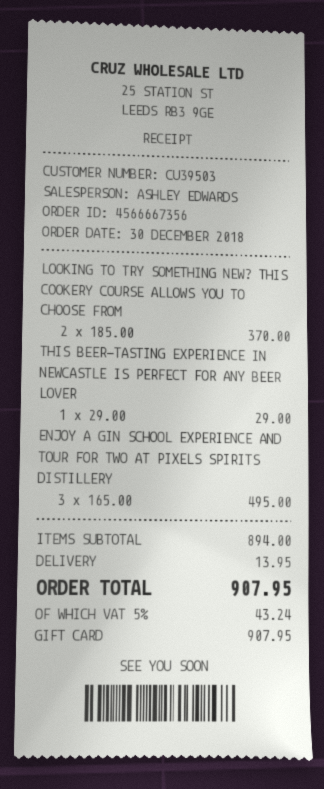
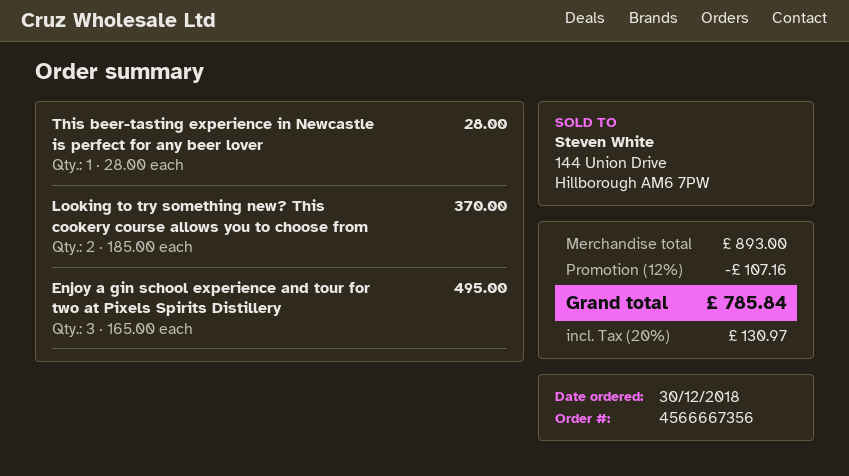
THIS BEER-TASTING EXPERIENCE IN NEWCASTLE IS PERFECT FOR ANY BEER LOVER: 1 x 29.00 = 29.00 -> 1 x 28.00 = 28.00
subtotal: 894.00 -> 893.00
discount: none -> 12% = 107.16
shipping: 13.95 -> none
tax: 5% = 43.24 -> 20% = 130.97
total: 907.95 -> 785.84

